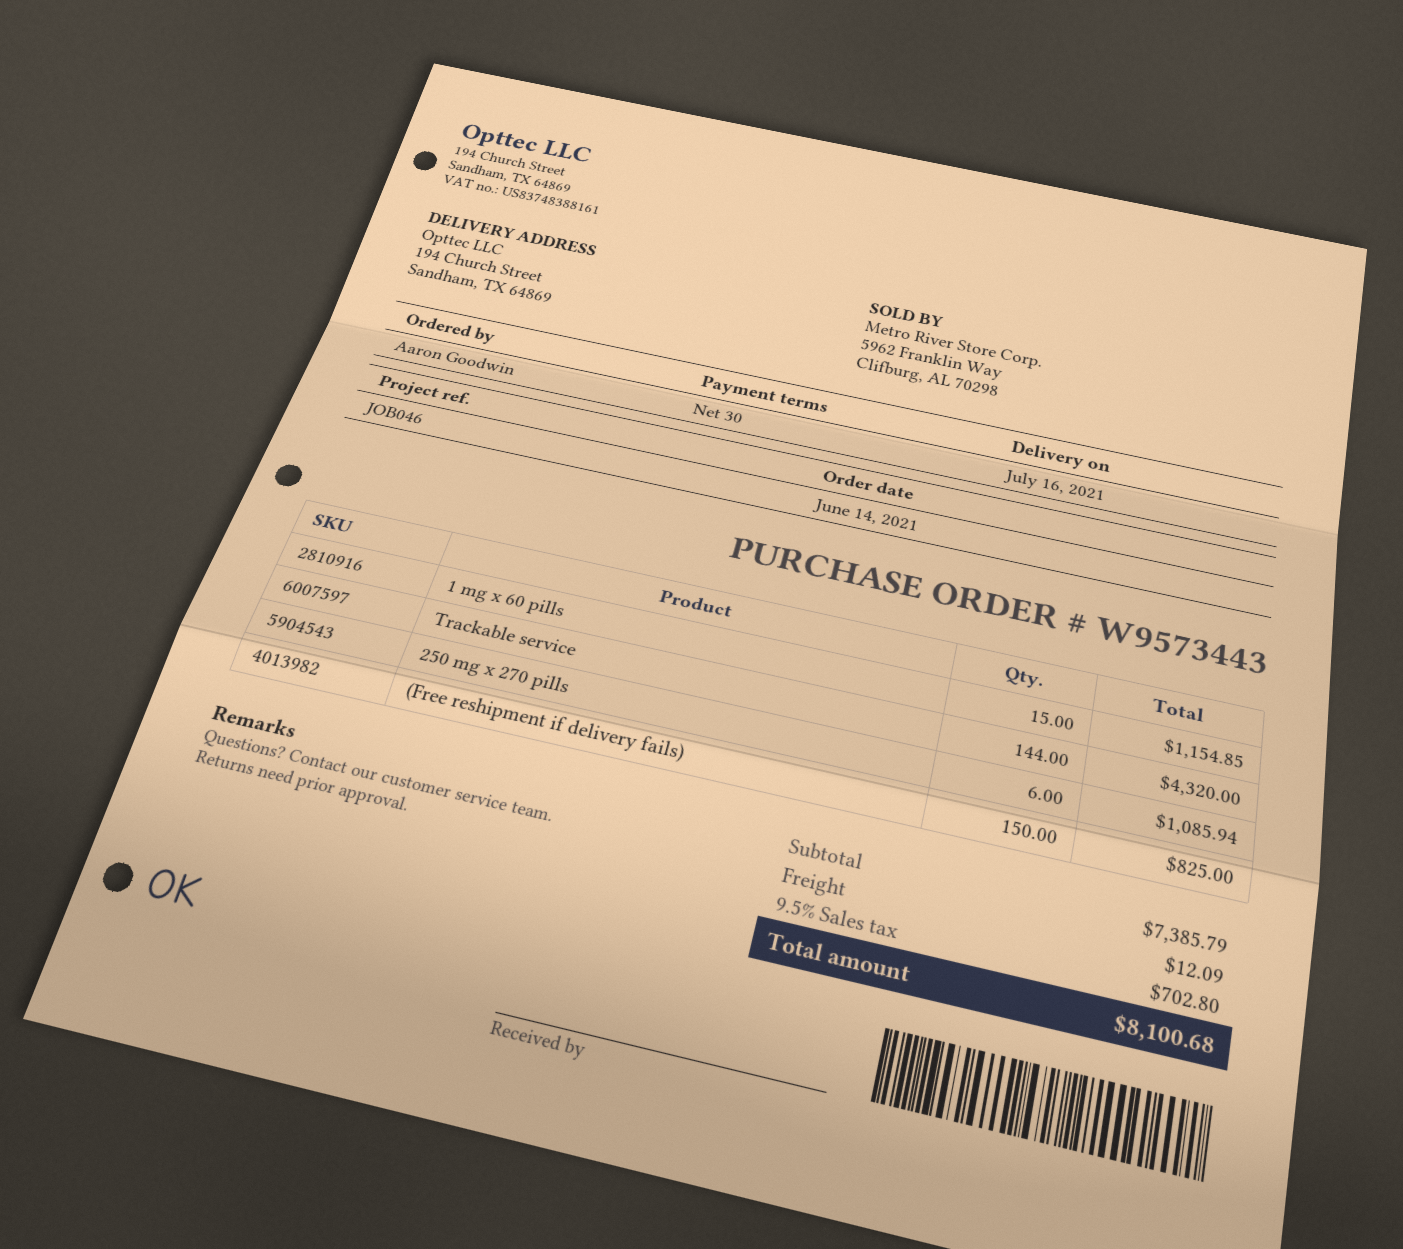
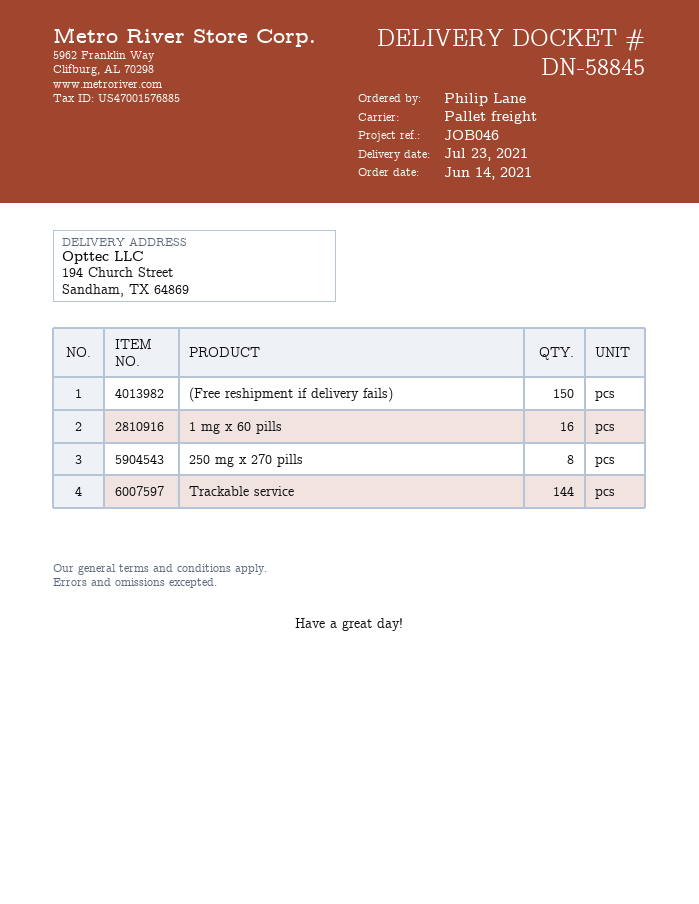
delivery date: 2021-07-16 -> 2021-07-23
ordered by: Aaron Goodwin -> Philip Lane
1 mg x 60 pills: 15 -> 16
250 mg x 270 pills: 6 -> 8

